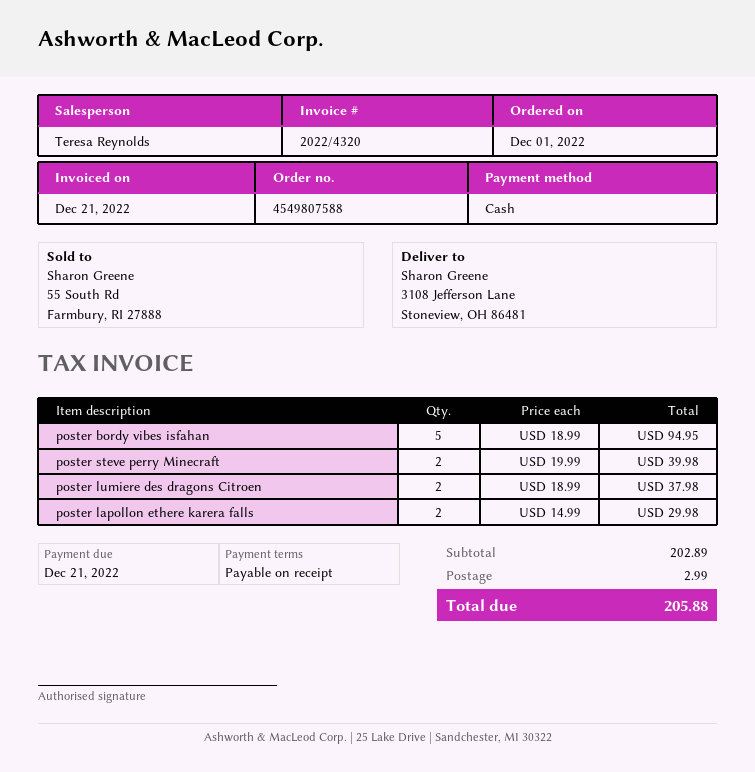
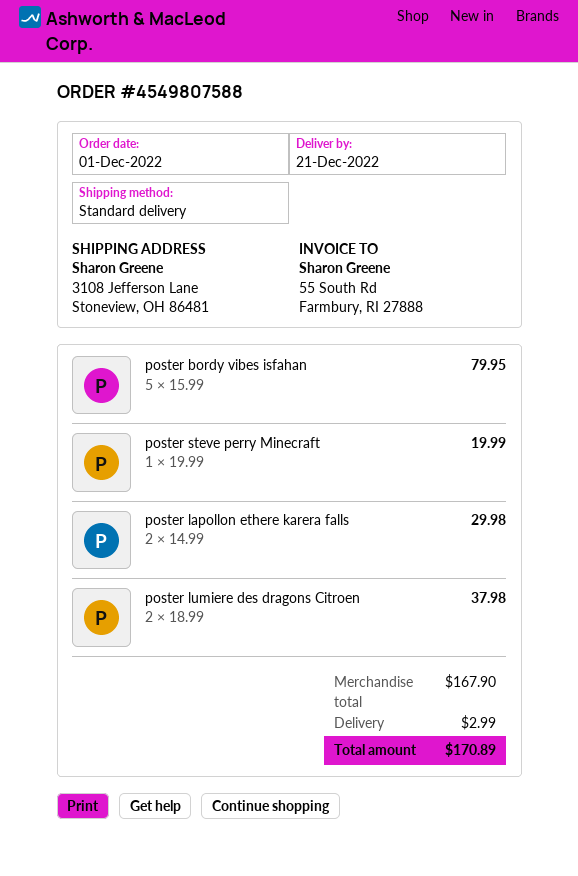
poster bordy vibes isfahan: 5 x 18.99 = 94.95 -> 5 x 15.99 = 79.95
poster steve perry Minecraft: 2 x 19.99 = 39.98 -> 1 x 19.99 = 19.99
subtotal: 202.89 -> 167.90
total: 205.88 -> 170.89

